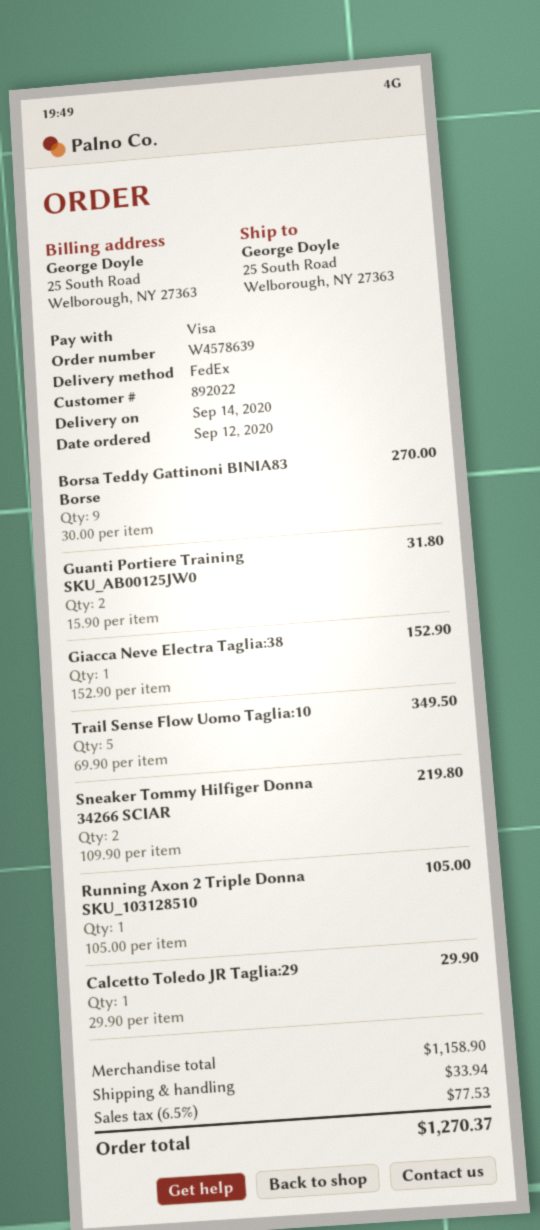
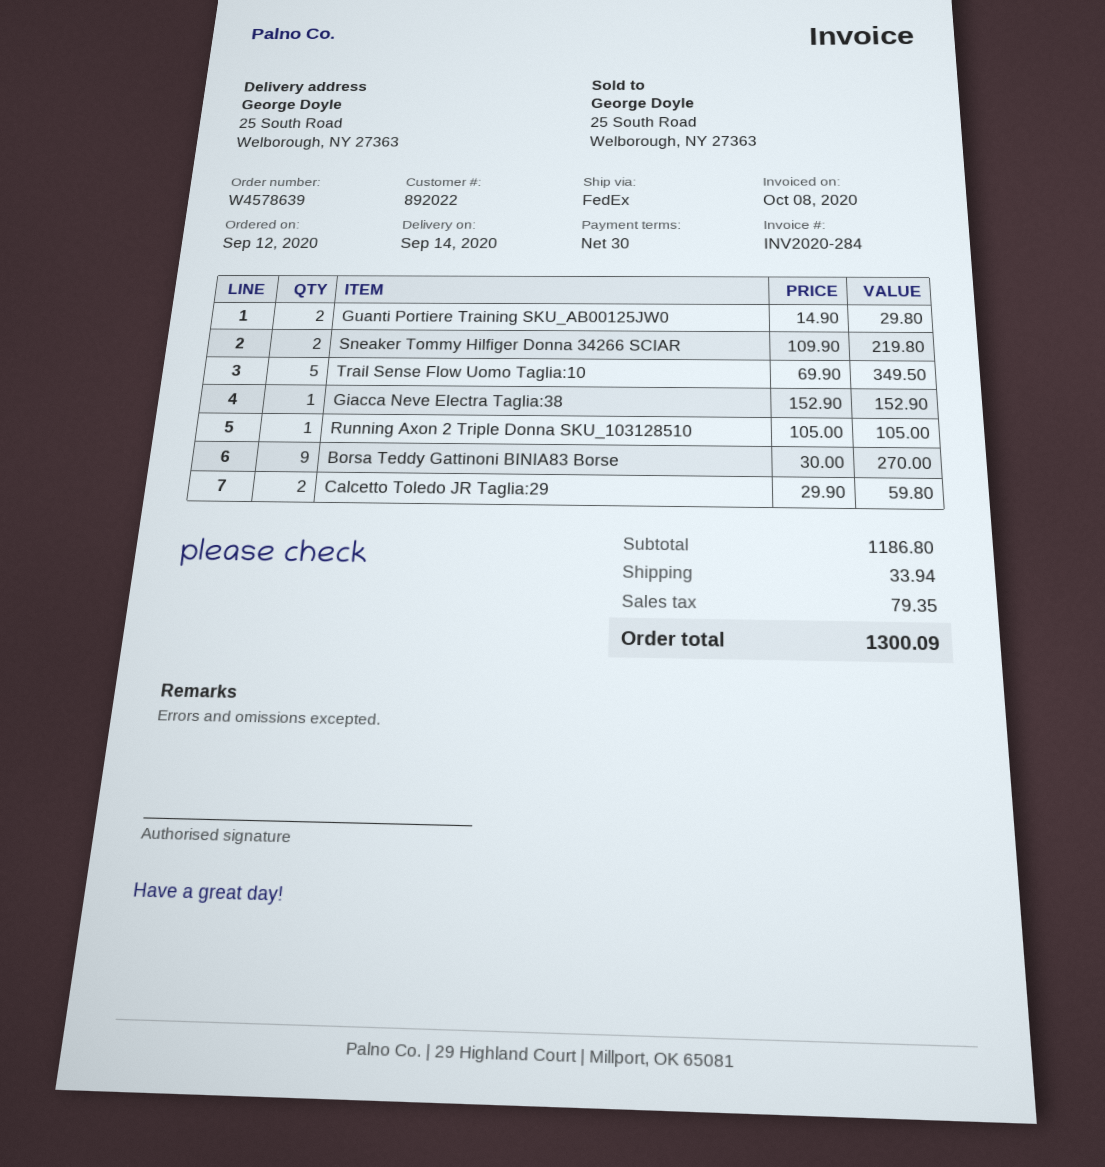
Guanti Portiere Training SKU_AB00125JW0: 2 x 15.90 = 31.80 -> 2 x 14.90 = 29.80
Calcetto Toledo JR Taglia:29: 1 x 29.90 = 29.90 -> 2 x 29.90 = 59.80
subtotal: 1158.90 -> 1186.80
tax: 77.53 -> 79.35
total: 1270.37 -> 1300.09

